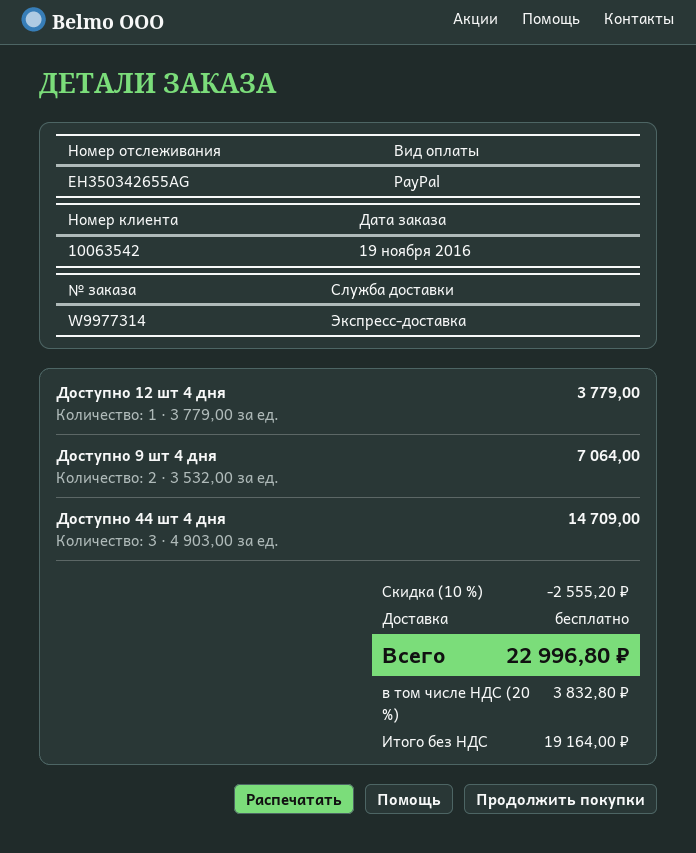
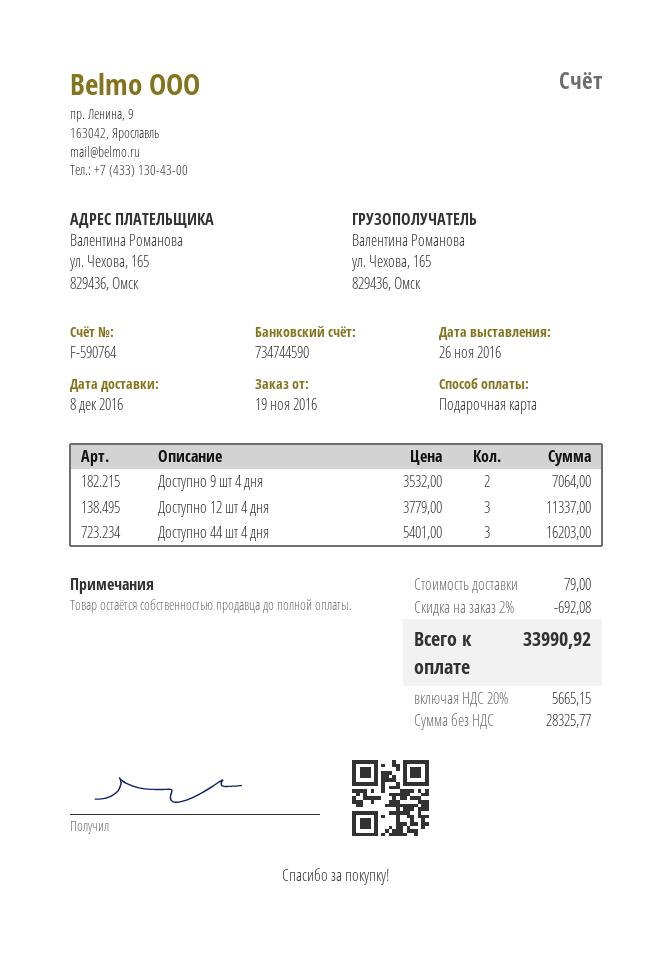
payment method: PayPal -> gift card
Доступно 12 шт 4 дня: 1 x 3779.00 = 3779.00 -> 3 x 3779.00 = 11337.00
Доступно 44 шт 4 дня: 3 x 4903.00 = 14709.00 -> 3 x 5401.00 = 16203.00
discount: 10% = 2555.20 -> 2% = 692.08
shipping: 0.00 -> 79.00
net: 19164.00 -> 28325.77
tax: 20% = 3832.80 -> 20% = 5665.15
total: 22996.80 -> 33990.92

